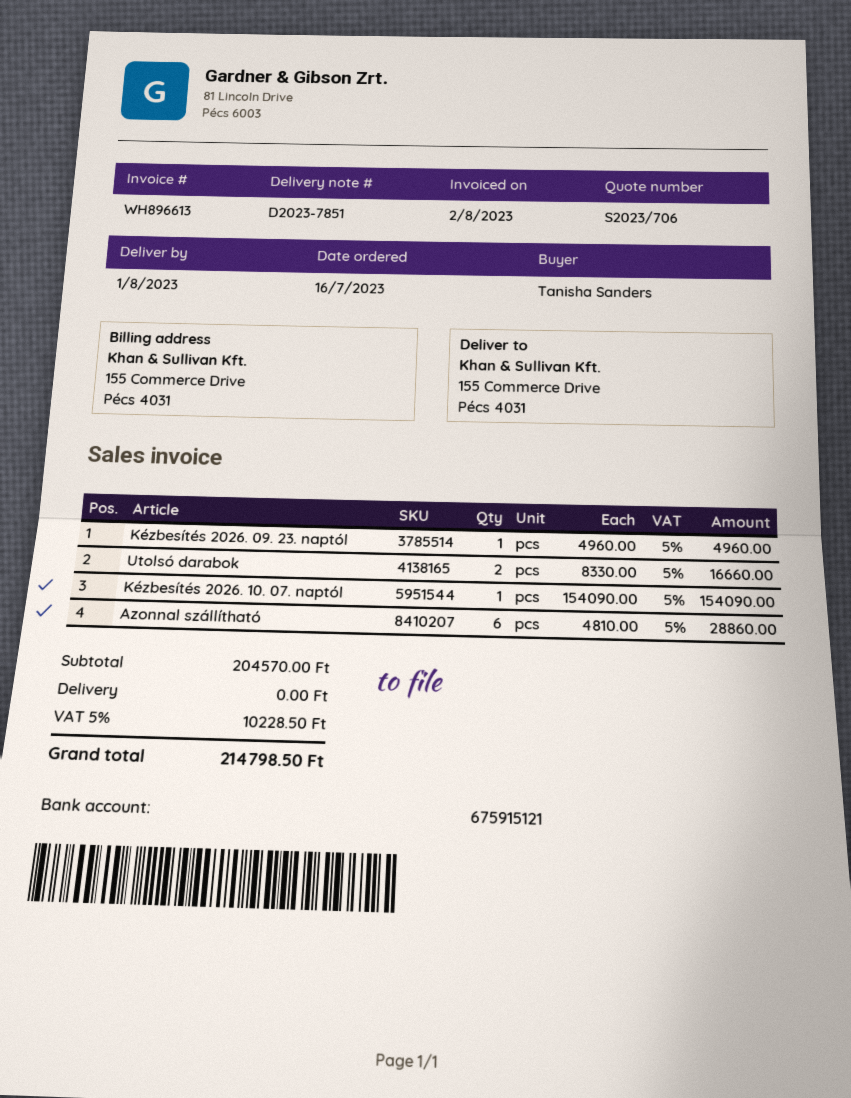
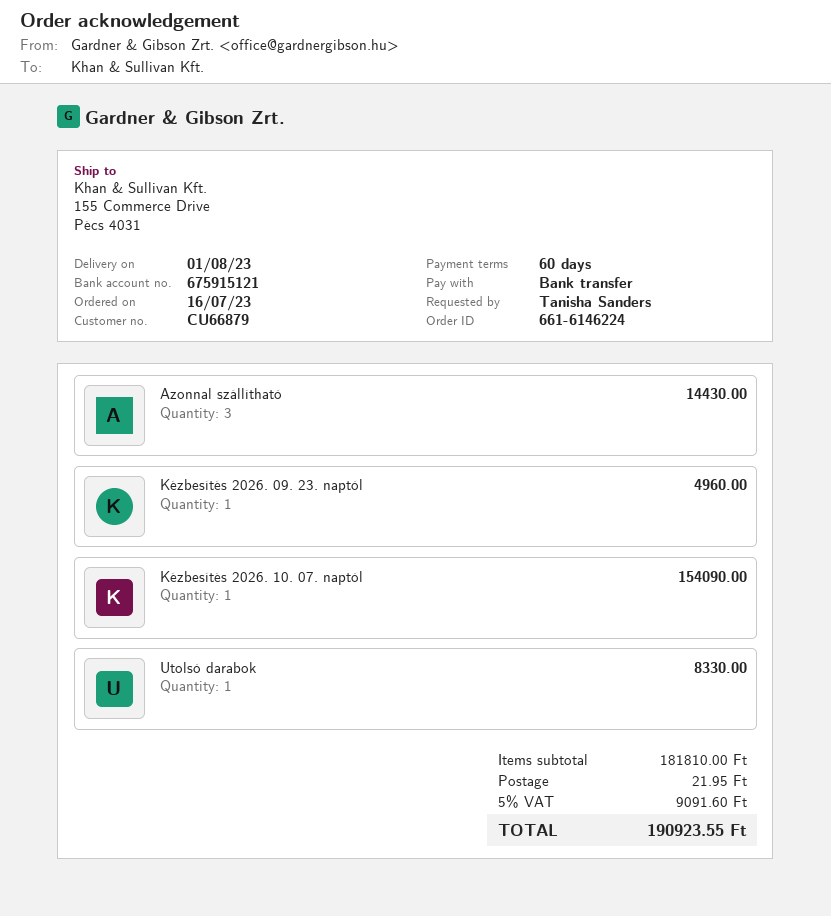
Utolsó darabok: 2 for 16660.00 -> 1 for 8330.00
Azonnal szállítható: 6 for 28860.00 -> 3 for 14430.00
subtotal: 204570.00 -> 181810.00
shipping: 0.00 -> 21.95
tax: 5% = 10228.50 -> 5% = 9091.60
total: 214798.50 -> 190923.55

